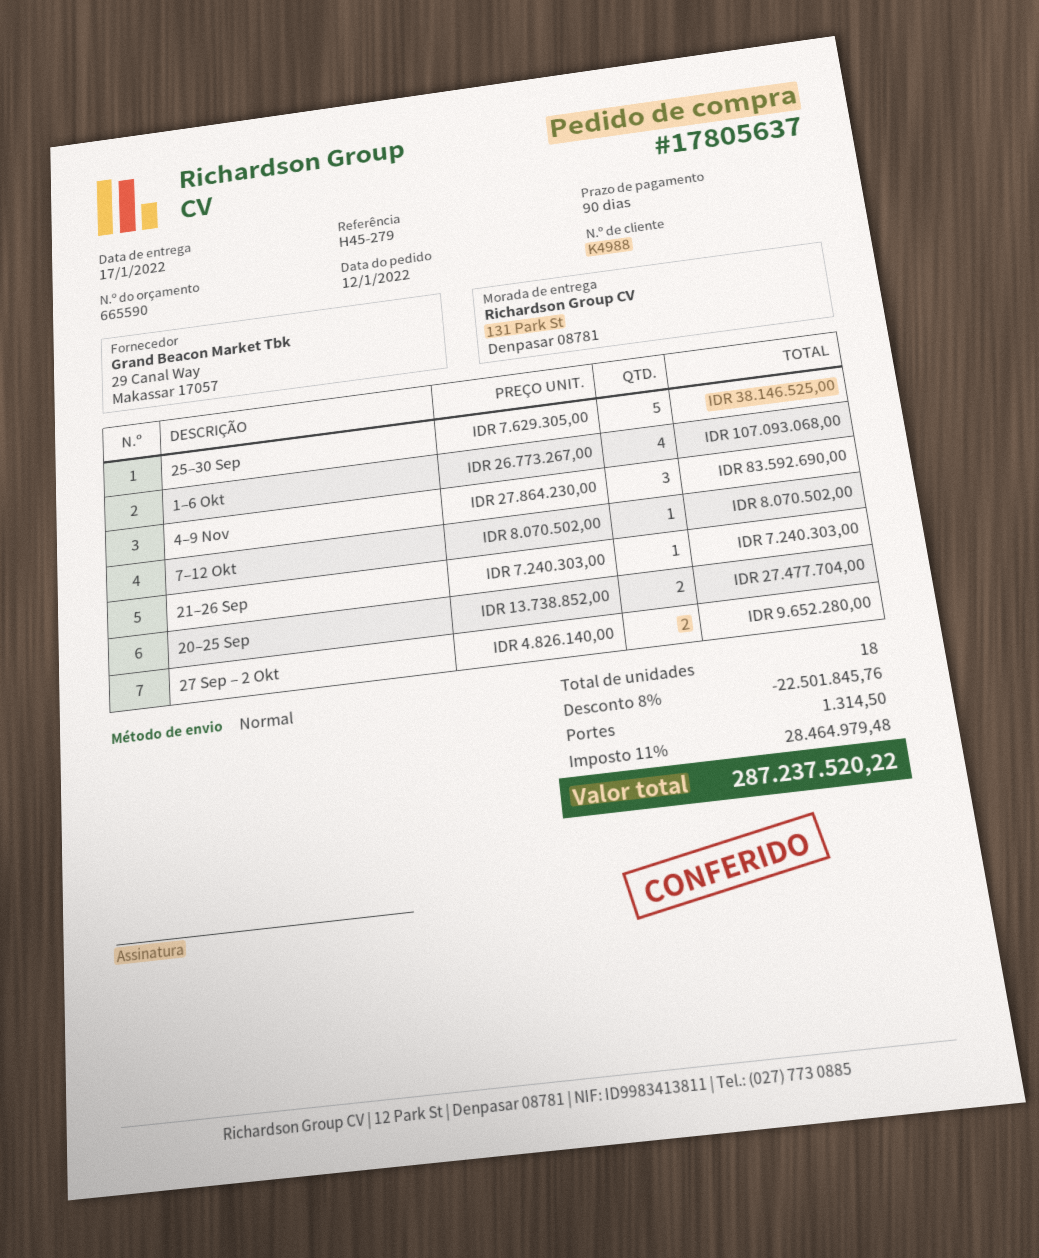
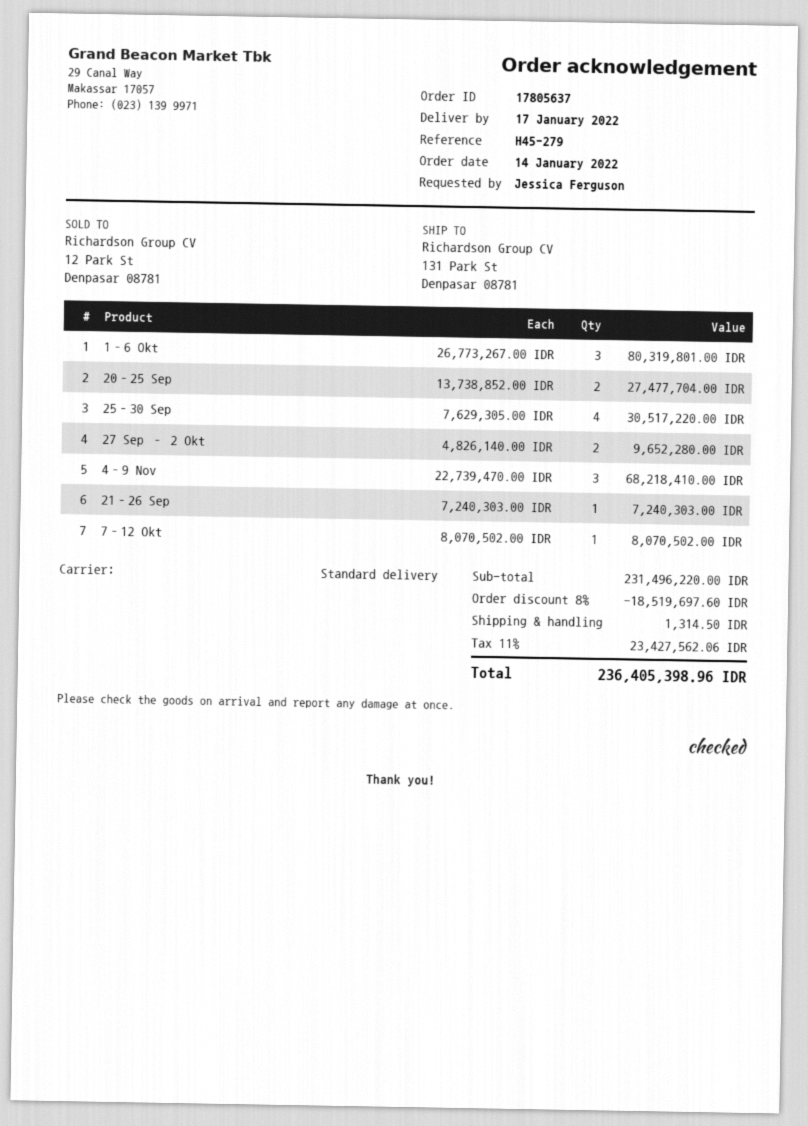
order date: 2022-01-12 -> 2022-01-14
25–30 Sep: 5 x 7629305.00 = 38146525.00 -> 4 x 7629305.00 = 30517220.00
1–6 Okt: 4 x 26773267.00 = 107093068.00 -> 3 x 26773267.00 = 80319801.00
4–9 Nov: 3 x 27864230.00 = 83592690.00 -> 3 x 22739470.00 = 68218410.00
discount: 8% = 22501845.76 -> 8% = 18519697.60
tax: 11% = 28464979.48 -> 11% = 23427562.06
total: 287237520.22 -> 236405398.96

